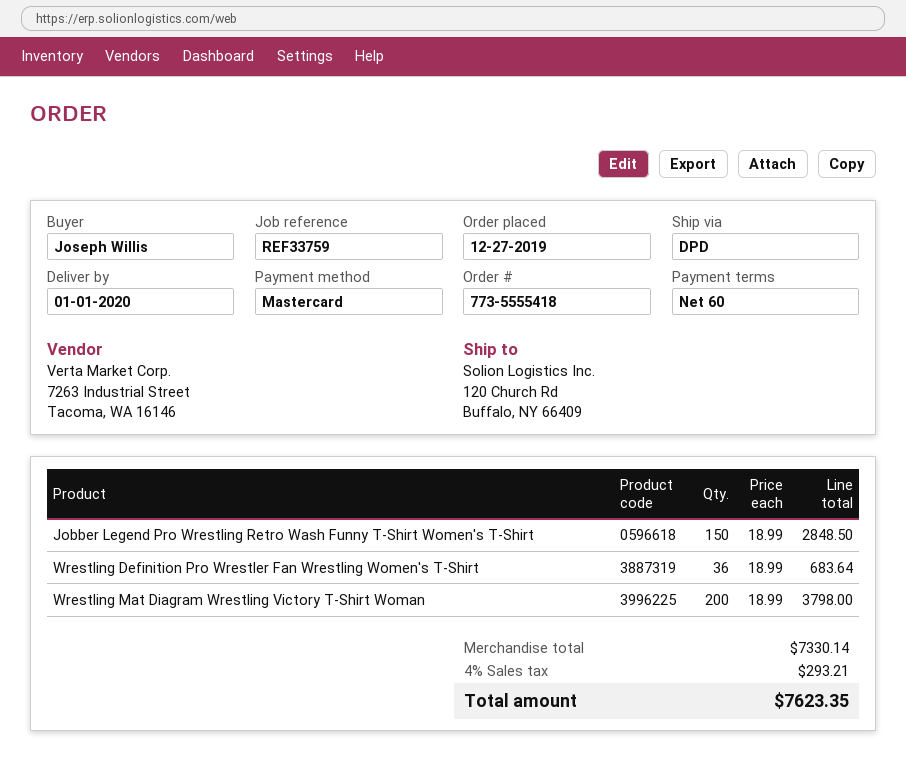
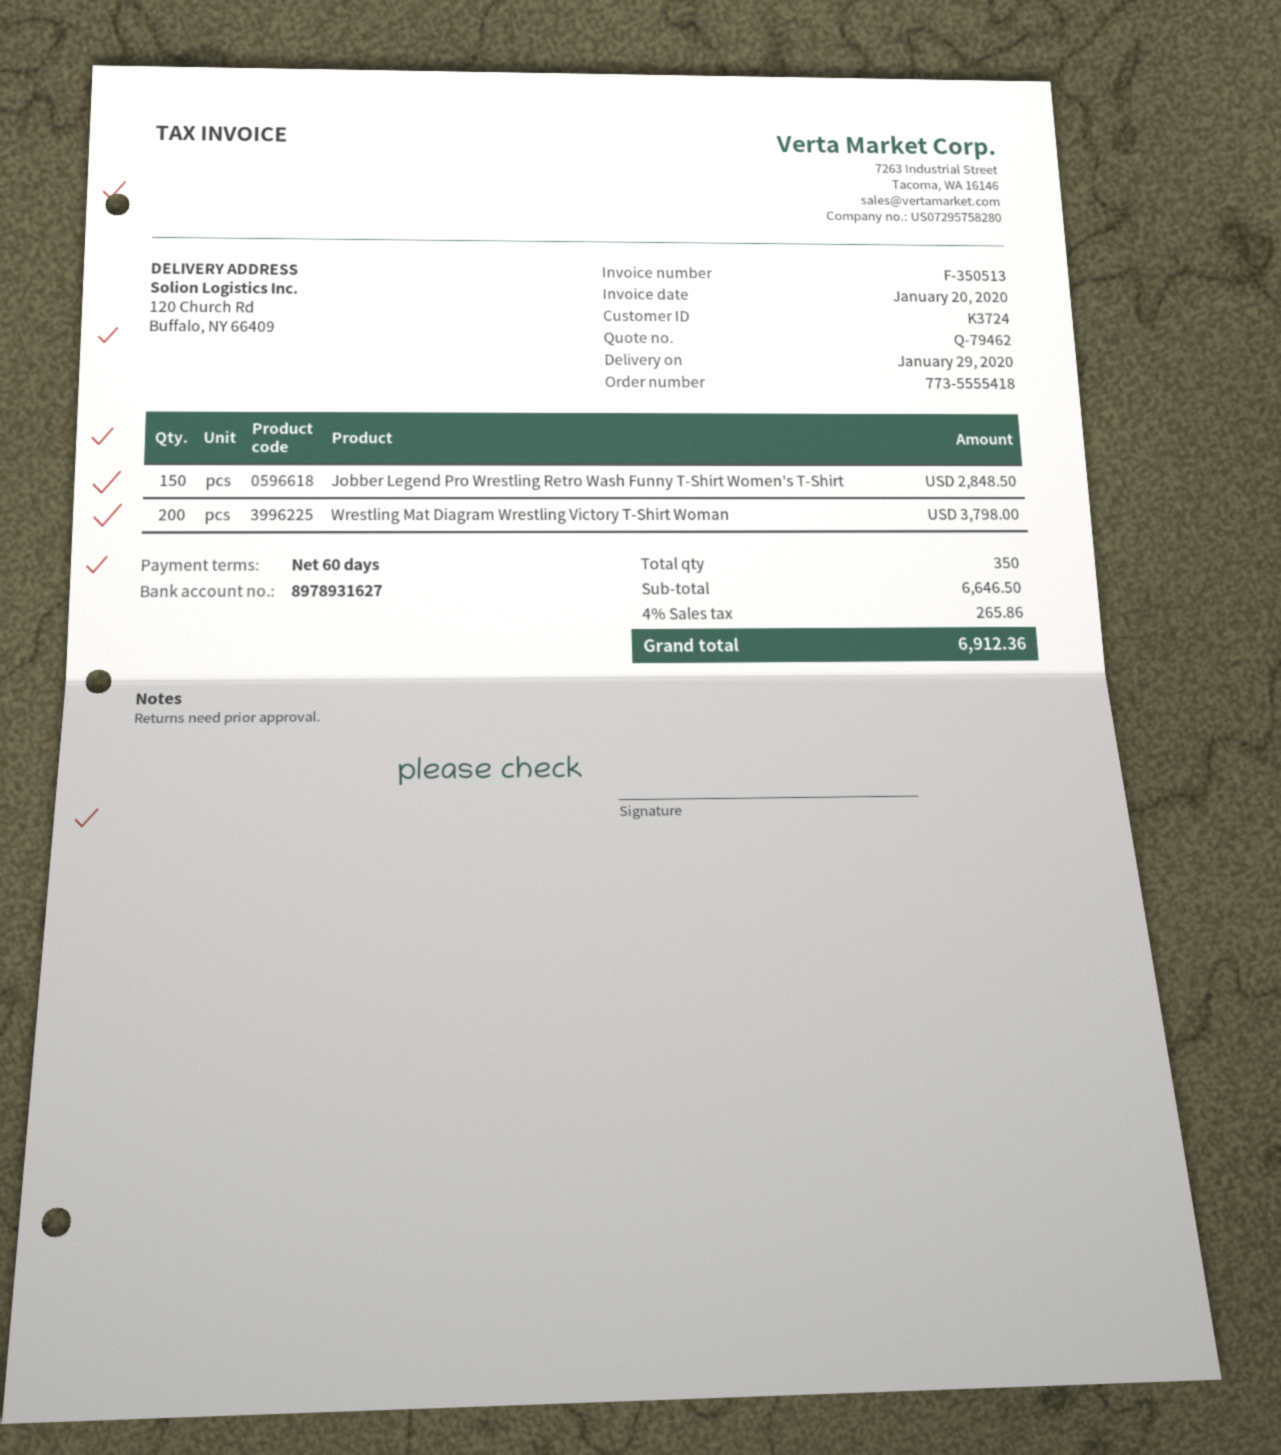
delivery date: 2020-01-01 -> 2020-01-29
Wrestling Definition Pro Wrestler Fan Wrestling Women's T-Shirt: 36 for 683.64 -> none
subtotal: 7330.14 -> 6646.50
tax: 4% = 293.21 -> 4% = 265.86
total: 7623.35 -> 6912.36

